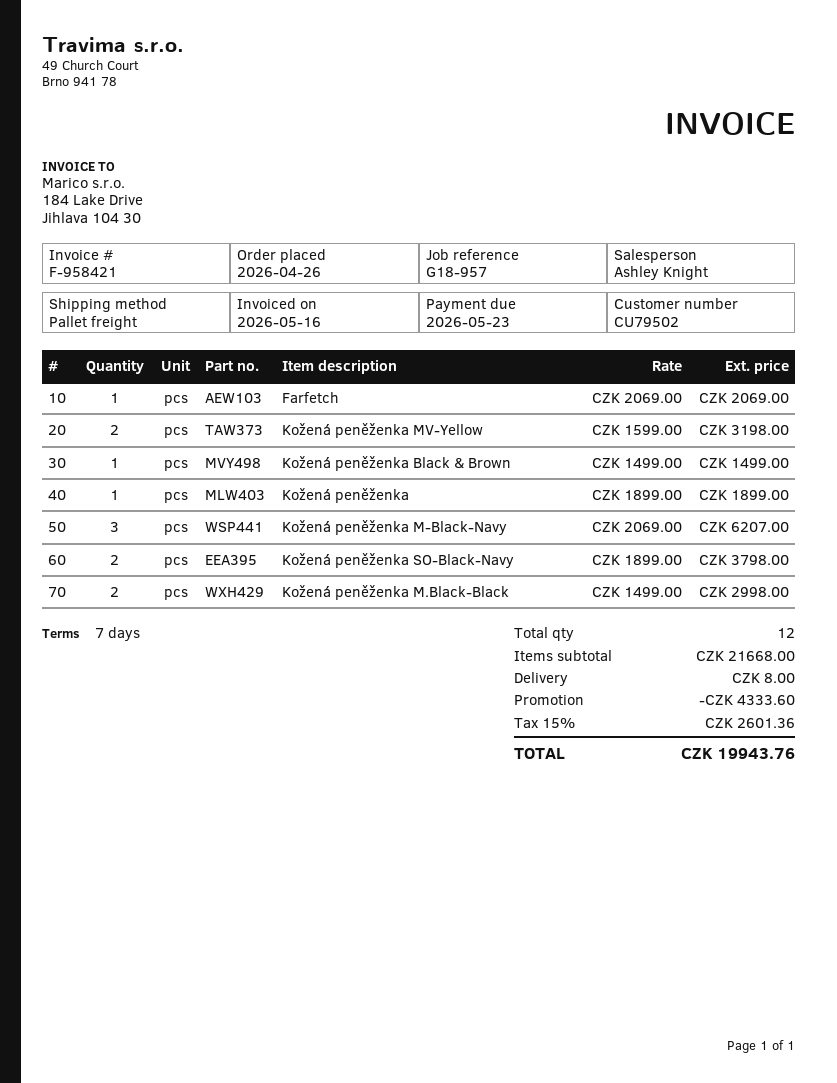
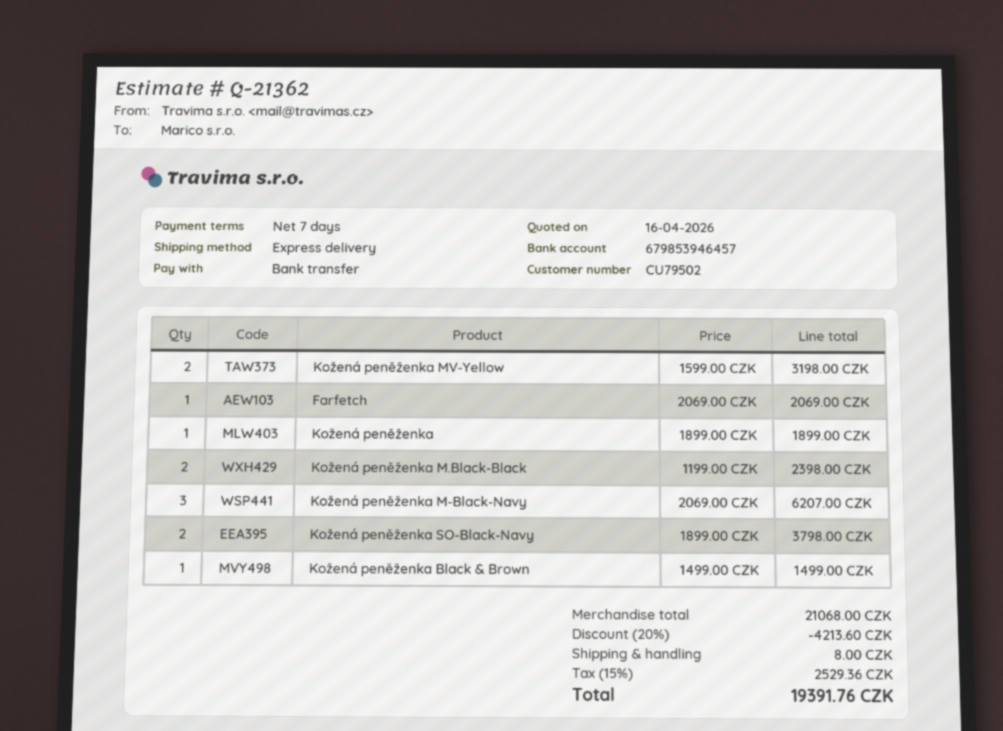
shipping method: pallet freight -> express
Kožená peněženka M.Black-Black: 2 x 1499.00 = 2998.00 -> 2 x 1199.00 = 2398.00
subtotal: 21668.00 -> 21068.00
discount: 4333.60 -> 4213.60
tax: 15% = 2601.36 -> 15% = 2529.36
total: 19943.76 -> 19391.76

